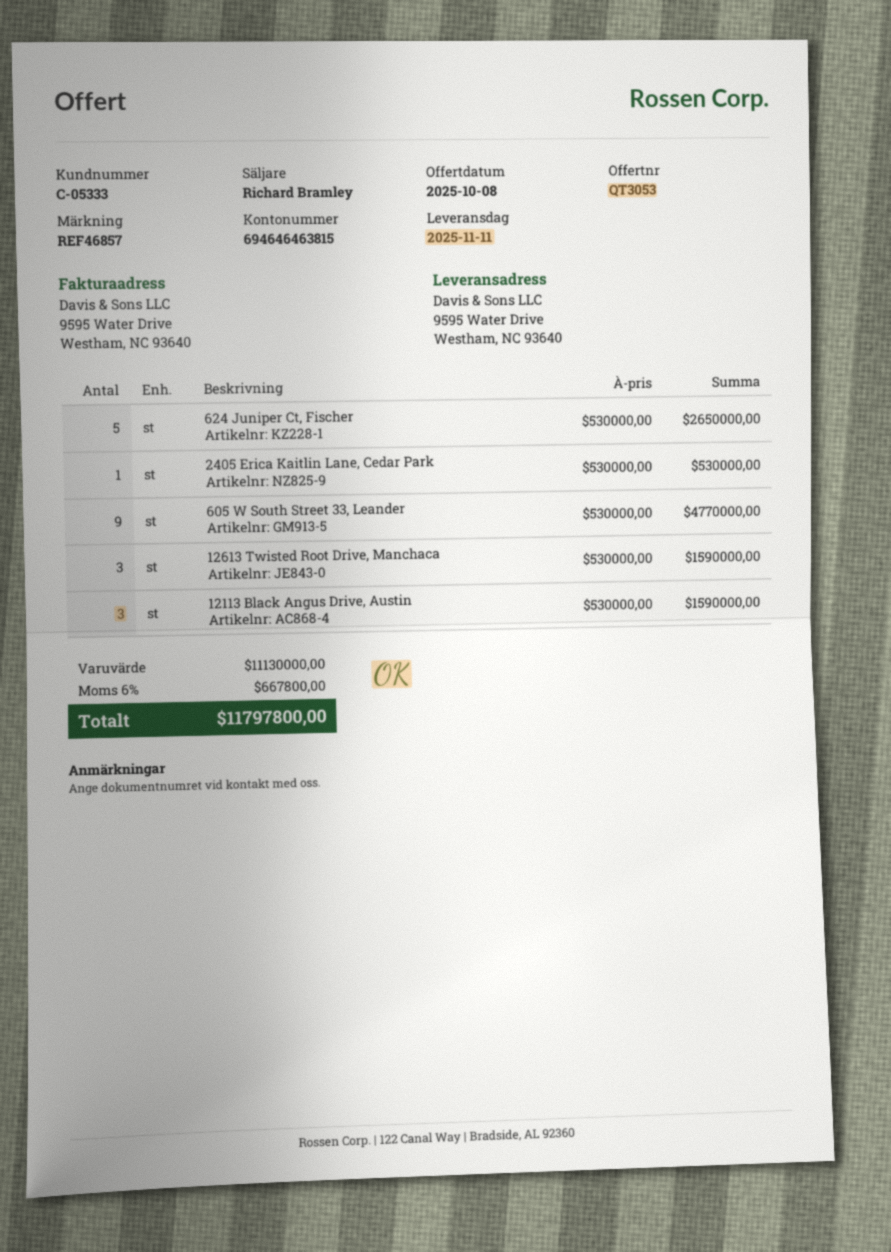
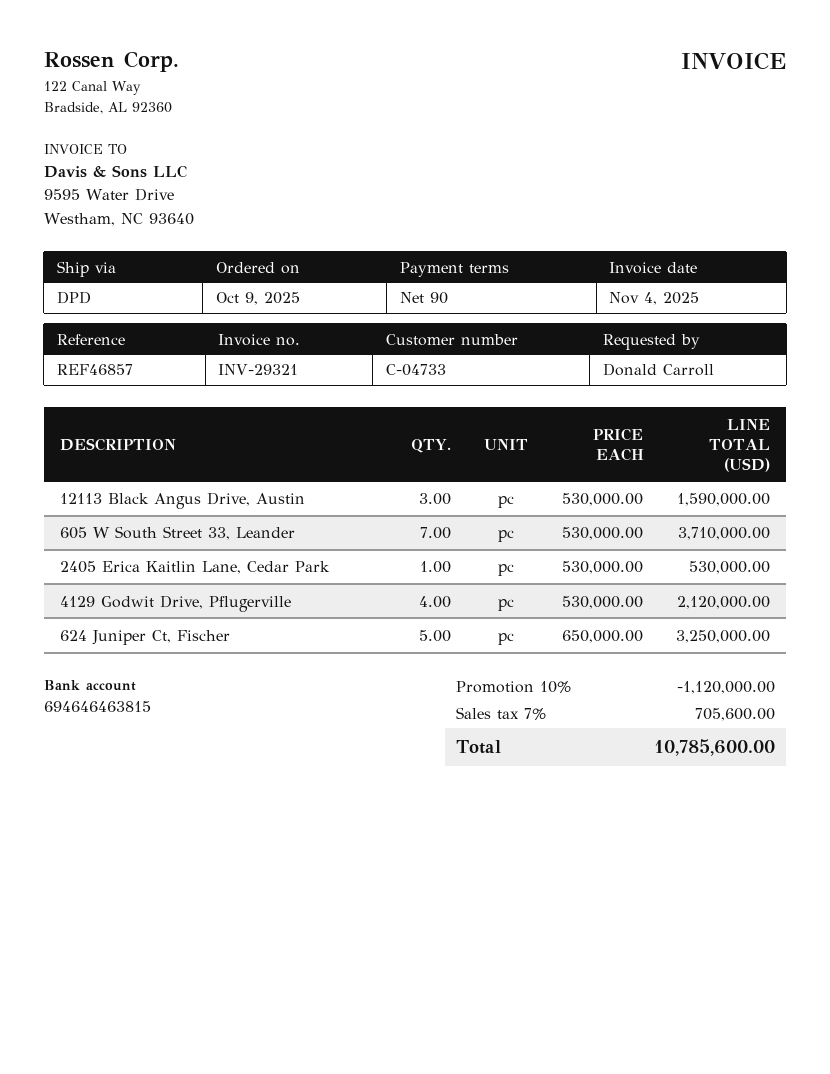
customer number: C-05333 -> C-04733
624 Juniper Ct, Fischer: 5 x 530000.00 = 2650000.00 -> 5 x 650000.00 = 3250000.00
605 W South Street 33, Leander: 9 x 530000.00 = 4770000.00 -> 7 x 530000.00 = 3710000.00
12613 Twisted Root Drive, Manchaca: 3 x 530000.00 = 1590000.00 -> none
4129 Godwit Drive, Pflugerville: none -> 4 x 530000.00 = 2120000.00
discount: none -> 10% = 1120000.00
tax: 6% = 667800.00 -> 7% = 705600.00
total: 11797800.00 -> 10785600.00

